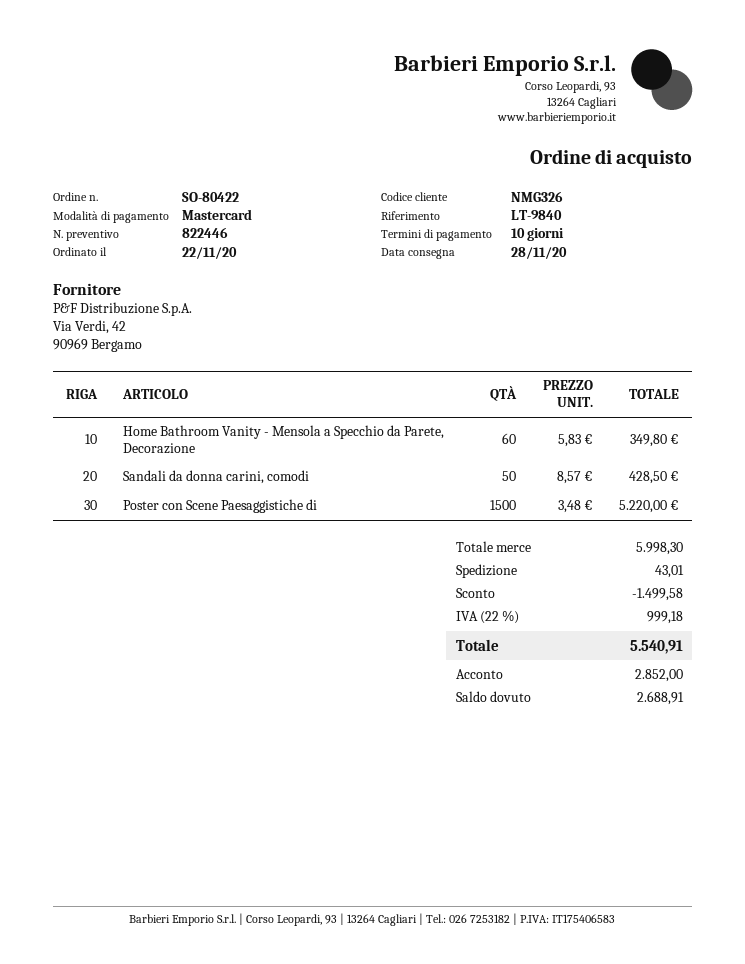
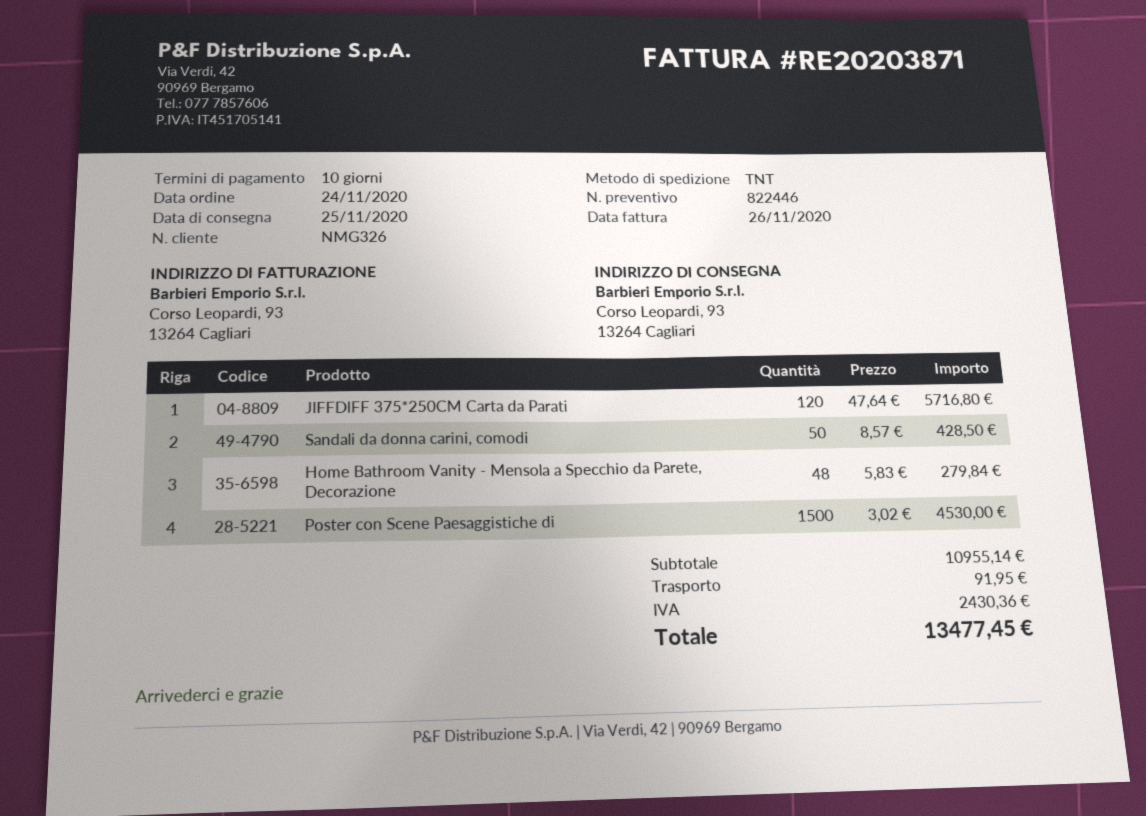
order date: 2020-11-22 -> 2020-11-24
delivery date: 2020-11-28 -> 2020-11-25
Home Bathroom Vanity - Mensola a Specchio da Parete, Decorazione: 60 x 5.83 = 349.80 -> 48 x 5.83 = 279.84
Poster con Scene Paesaggistiche di: 1500 x 3.48 = 5220.00 -> 1500 x 3.02 = 4530.00
JIFFDIFF 375*250CM Carta da Parati: none -> 120 x 47.64 = 5716.80
subtotal: 5998.30 -> 10955.14
discount: 1499.58 -> none
shipping: 43.01 -> 91.95
tax: 999.18 -> 2430.36
total: 5540.91 -> 13477.45

